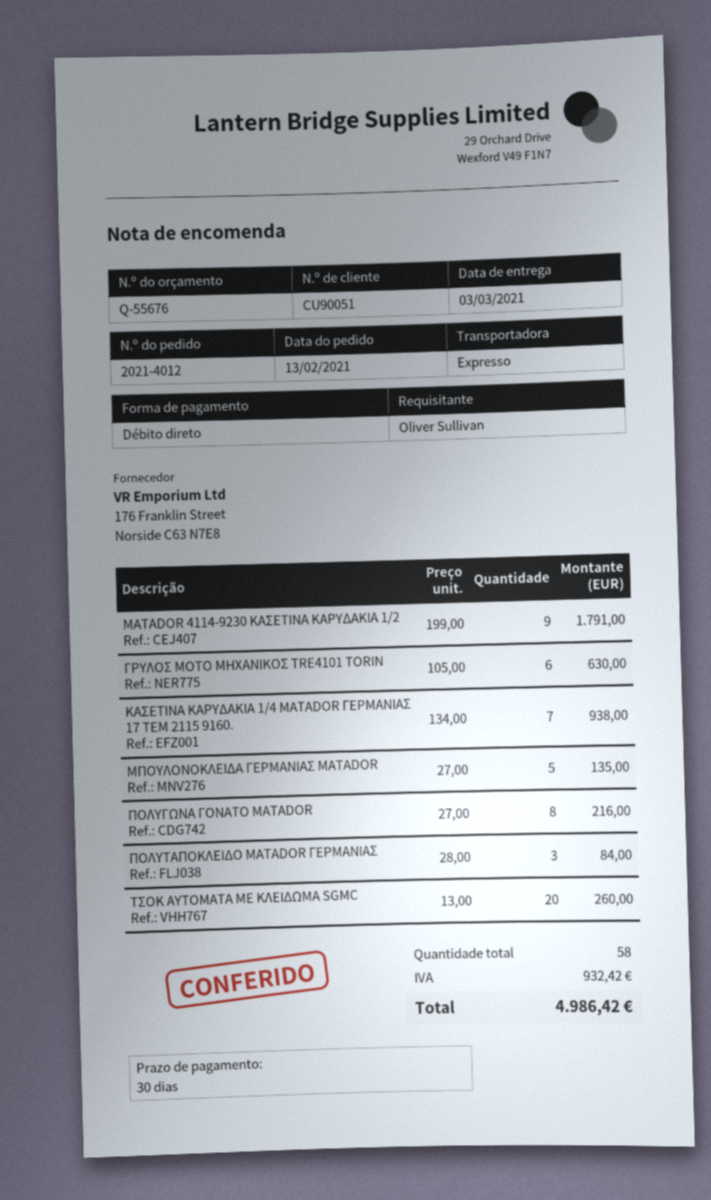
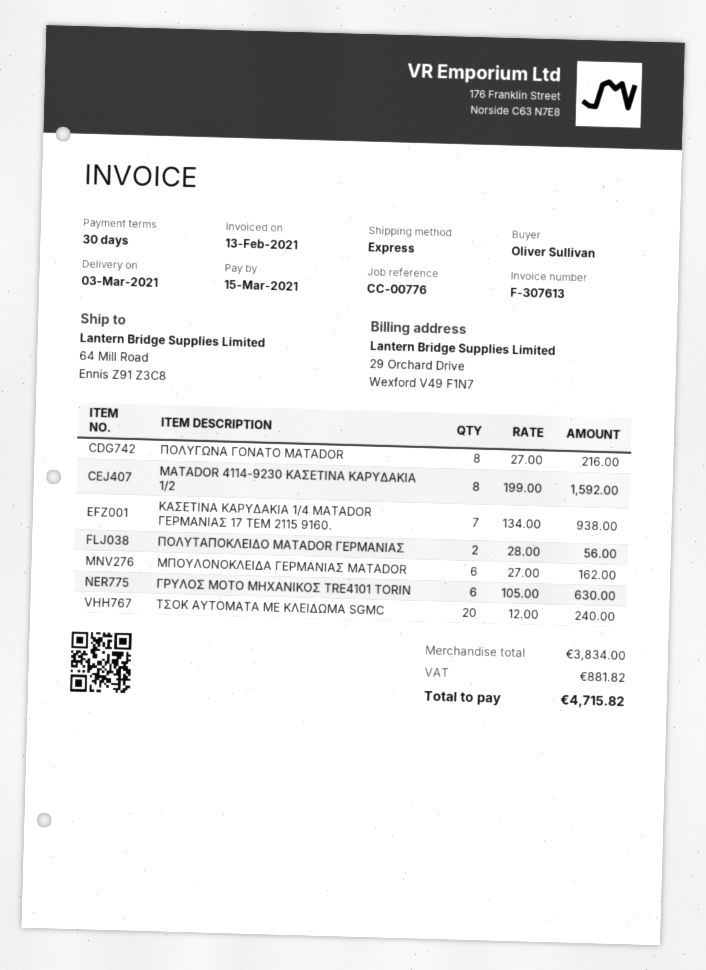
MATADOR 4114-9230 ΚΑΣΕΤΙΝΑ ΚΑΡΥΔΑΚΙΑ 1/2: 9 x 199.00 = 1791.00 -> 8 x 199.00 = 1592.00
ΜΠΟΥΛΟΝΟΚΛΕΙΔΑ ΓΕΡΜΑΝΙΑΣ MATADOR: 5 x 27.00 = 135.00 -> 6 x 27.00 = 162.00
ΠΟΛΥΤΑΠΟΚΛΕΙΔΟ MATADOR ΓΕΡΜΑΝΙΑΣ: 3 x 28.00 = 84.00 -> 2 x 28.00 = 56.00
ΤΣΟΚ ΑΥΤΟΜΑΤΑ ΜΕ ΚΛΕΙΔΩΜΑ SGMC: 20 x 13.00 = 260.00 -> 20 x 12.00 = 240.00
tax: 932.42 -> 881.82
total: 4986.42 -> 4715.82

